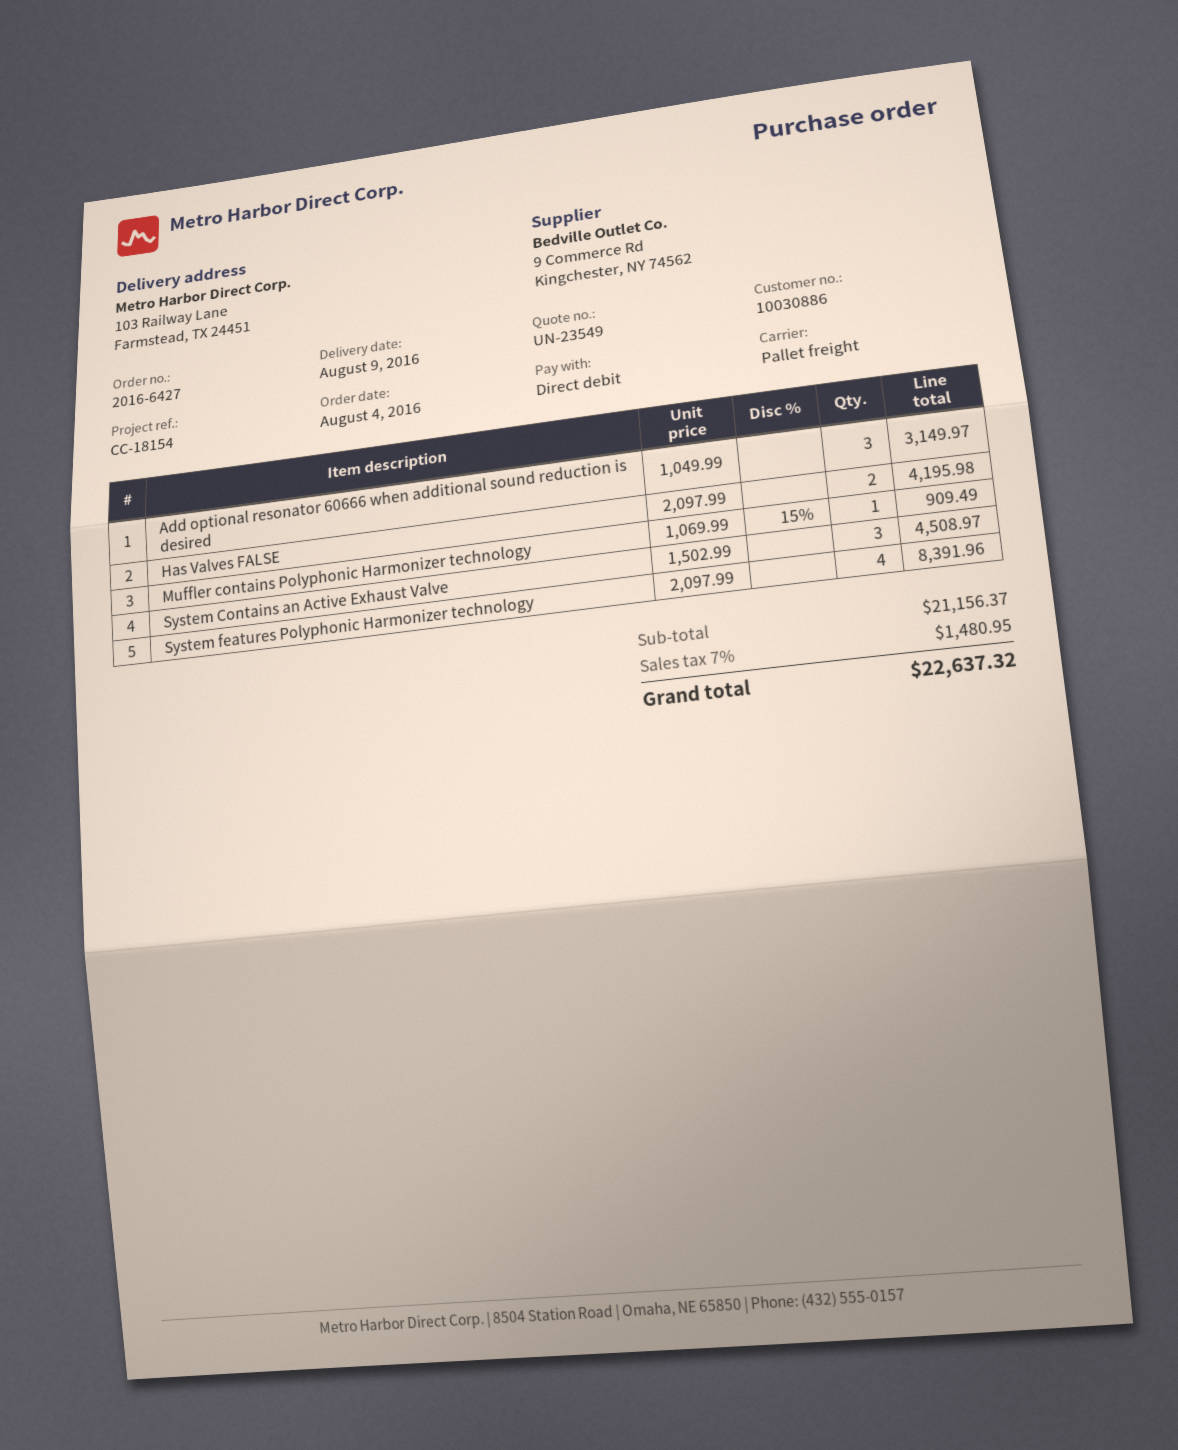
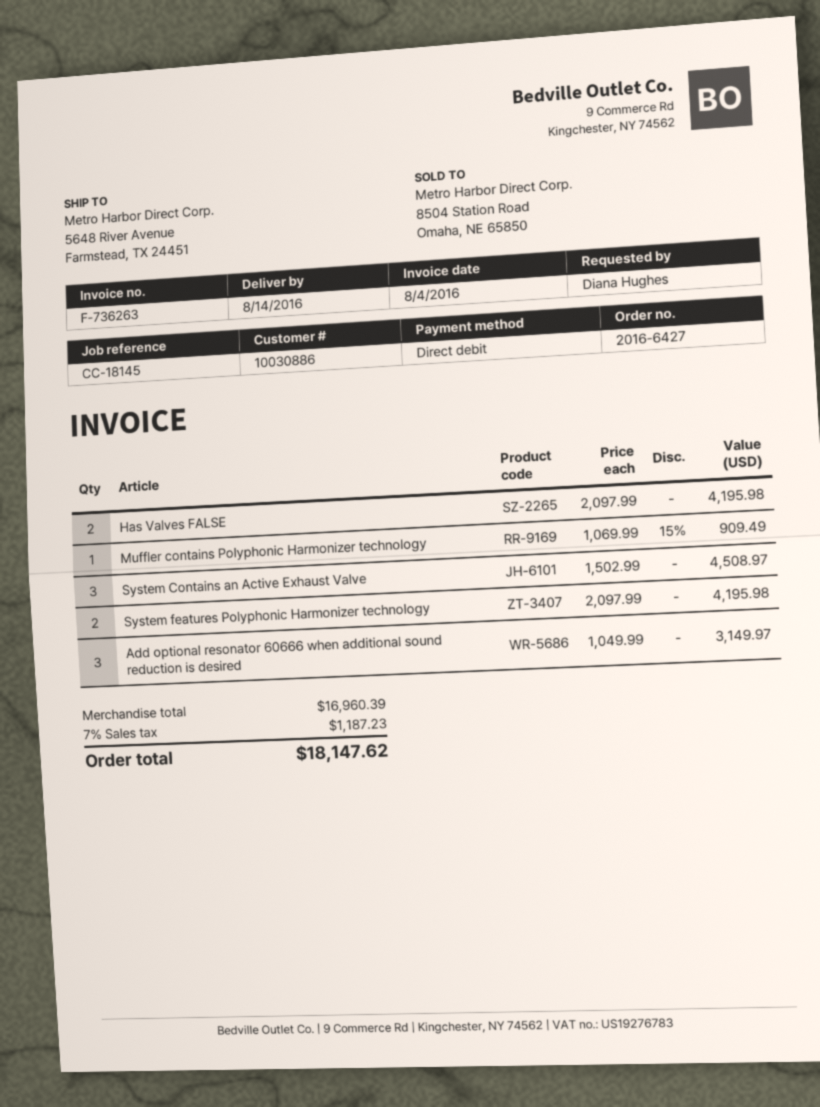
delivery date: 2016-08-09 -> 2016-08-14
reference: CC-18154 -> CC-18145
ship to: 103 Railway Lane, Farmstead, TX 24451 -> 5648 River Avenue, Farmstead, TX 24451
System features Polyphonic Harmonizer technology: 4 x 2097.99 = 8391.96 -> 2 x 2097.99 = 4195.98
subtotal: 21156.37 -> 16960.39
tax: 7% = 1480.95 -> 7% = 1187.23
total: 22637.32 -> 18147.62

